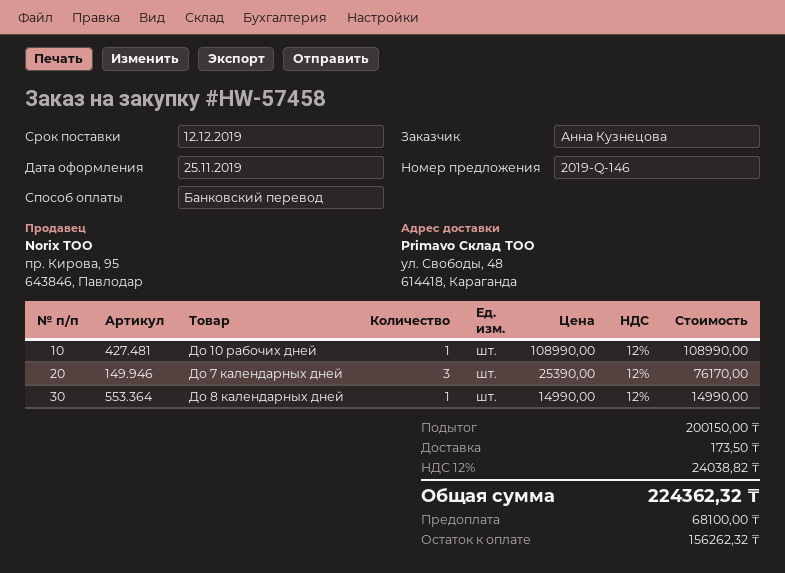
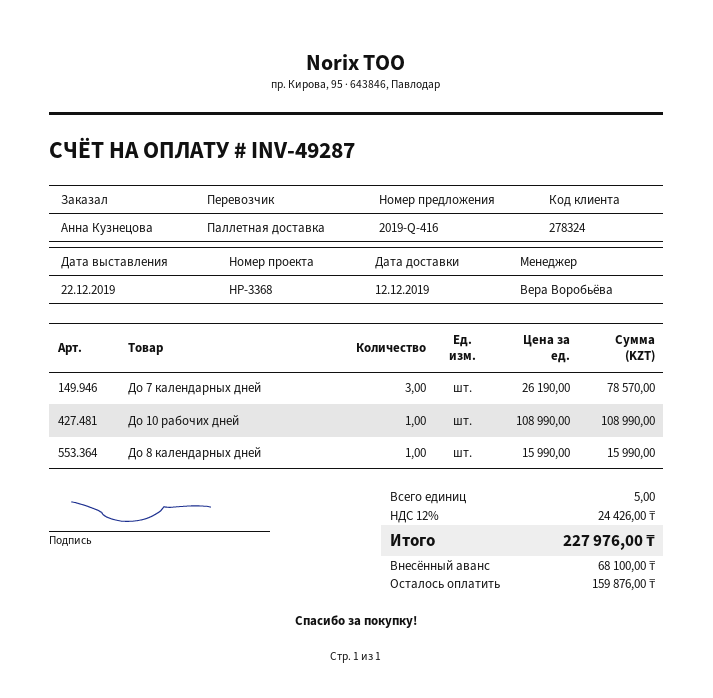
quote number: 2019-Q-146 -> 2019-Q-416
До 7 календарных дней: 3 x 25390.00 = 76170.00 -> 3 x 26190.00 = 78570.00
До 8 календарных дней: 1 x 14990.00 = 14990.00 -> 1 x 15990.00 = 15990.00
shipping: 173.50 -> none
tax: 12% = 24038.82 -> 12% = 24426.00
total: 224362.32 -> 227976.00
balance: 156262.32 -> 159876.00

